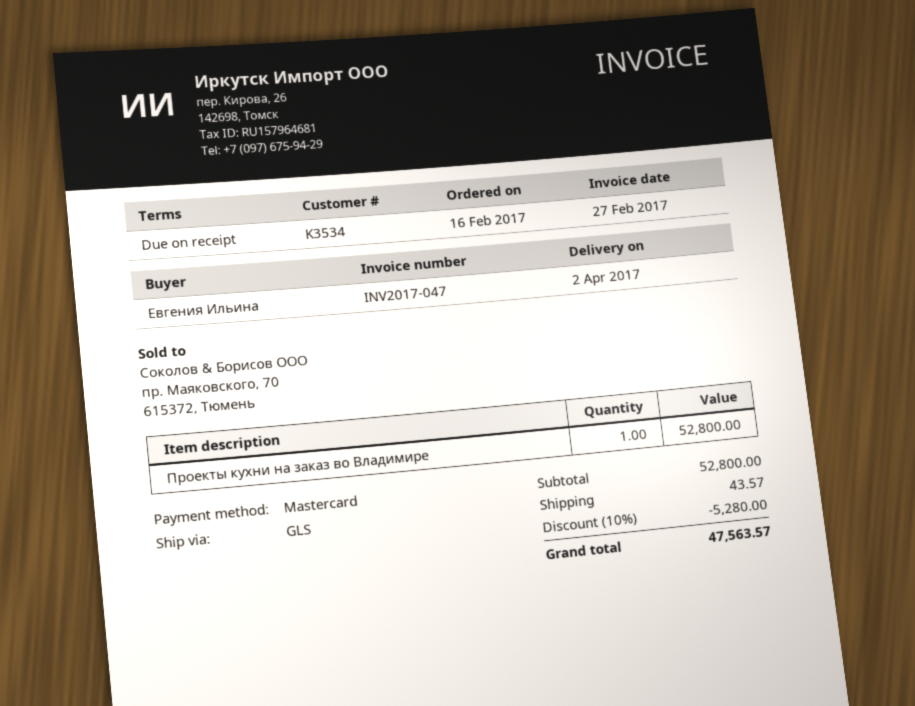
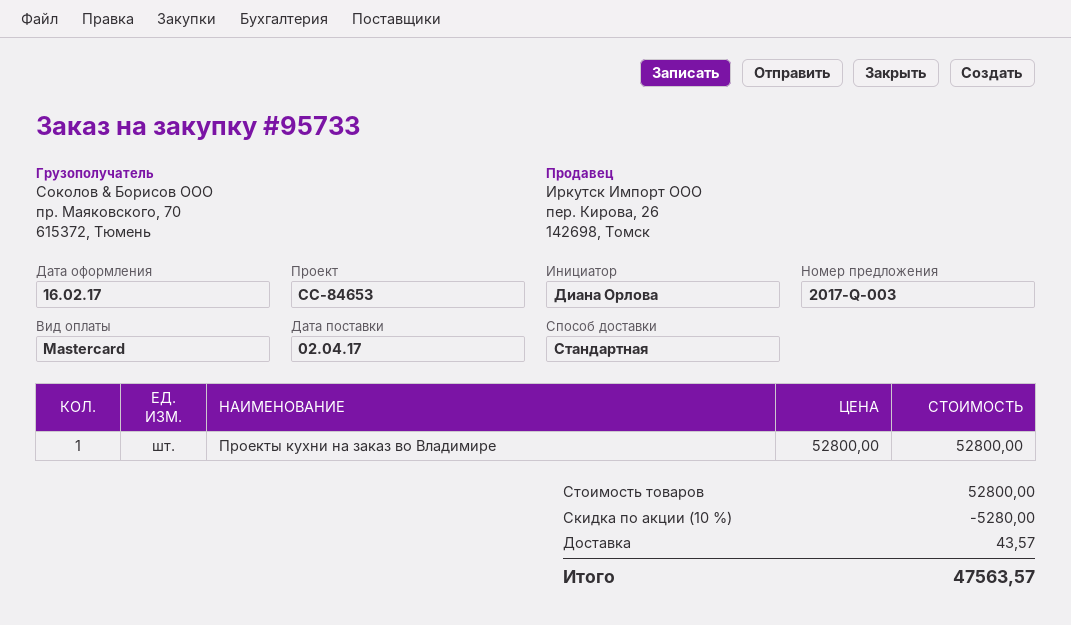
ordered by: Евгения Ильина -> Диана Орлова
shipping method: GLS -> standard

